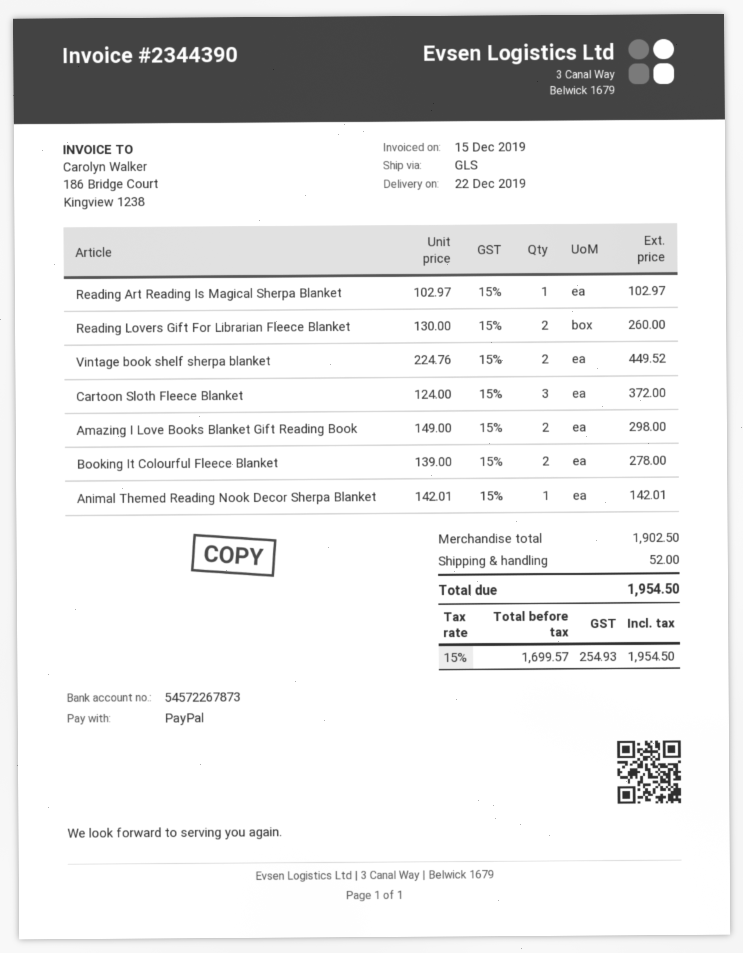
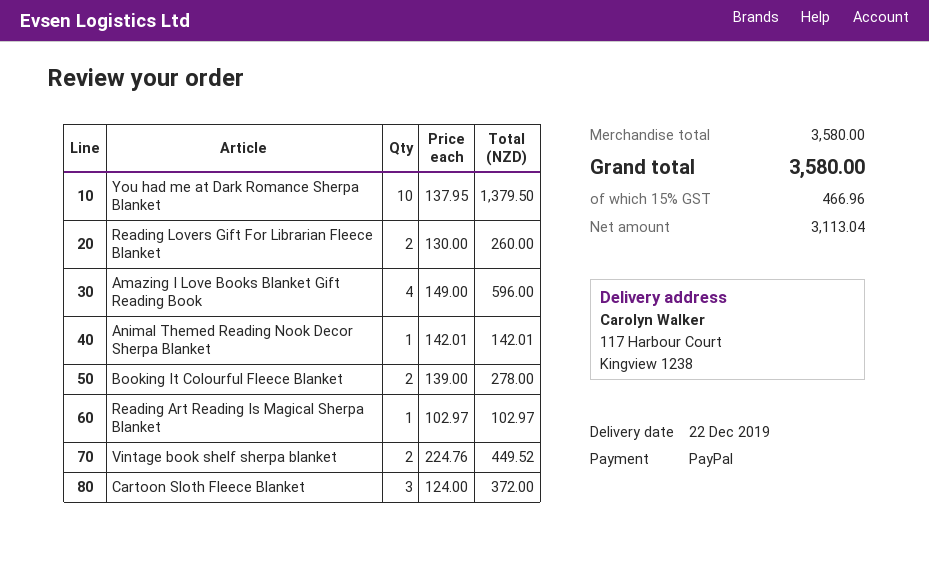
Amazing I Love Books Blanket Gift Reading Book: 2 x 149.00 = 298.00 -> 4 x 149.00 = 596.00
You had me at Dark Romance Sherpa Blanket: none -> 10 x 137.95 = 1379.50
subtotal: 1902.50 -> 3580.00
shipping: 52.00 -> none
net: 1699.57 -> 3113.04
tax: 15% = 254.93 -> 15% = 466.96
total: 1954.50 -> 3580.00

